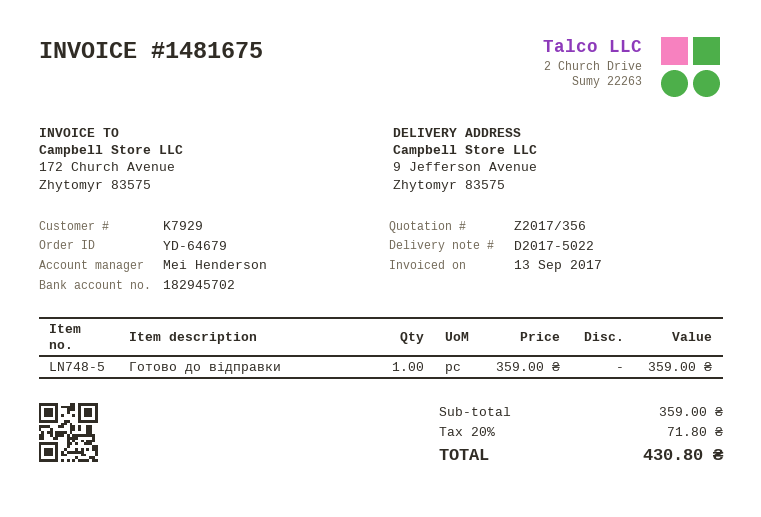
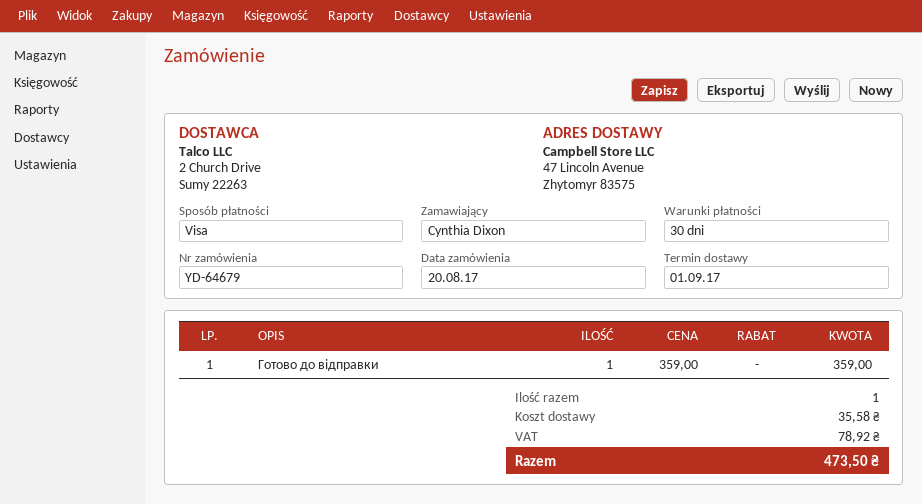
ship to: 9 Jefferson Avenue, Zhytomyr 83575 -> 47 Lincoln Avenue, Zhytomyr 83575
shipping: none -> 35.58
tax: 71.80 -> 78.92
total: 430.80 -> 473.50

